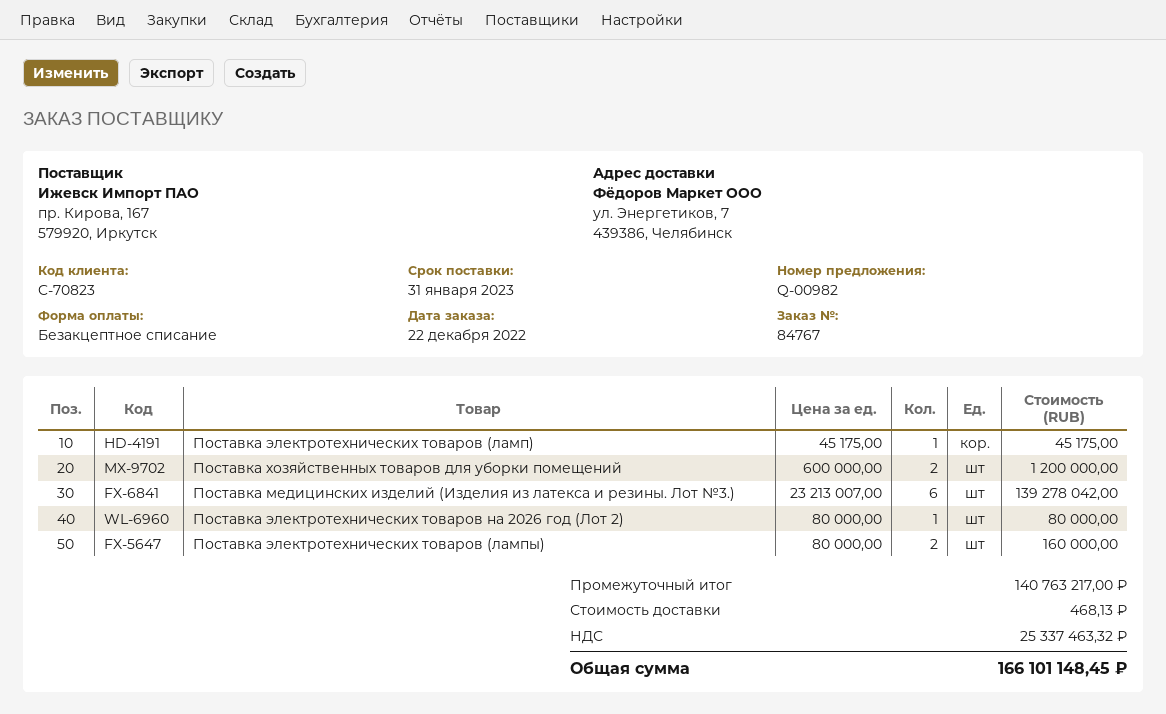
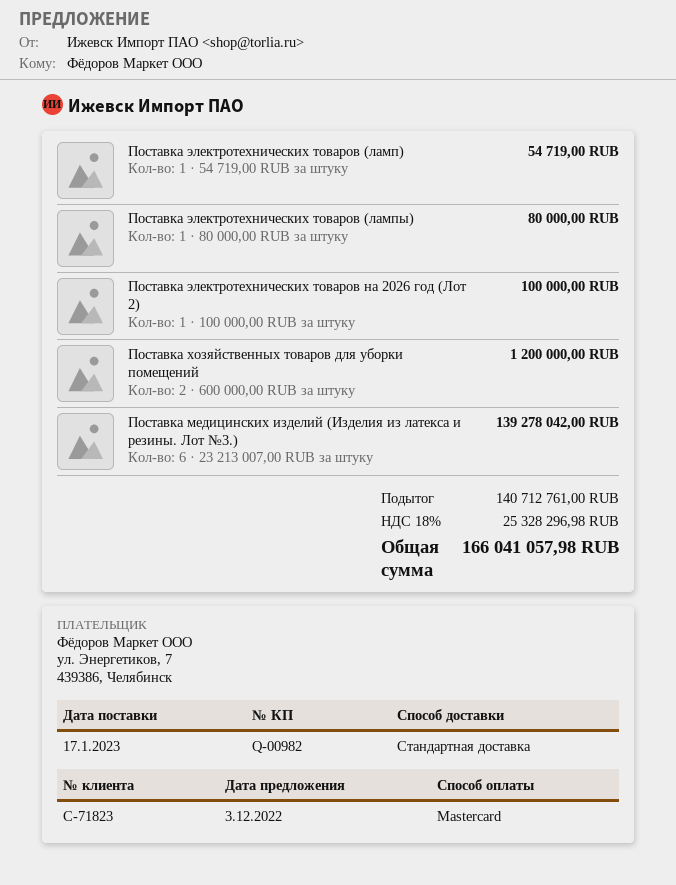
delivery date: 2023-01-31 -> 2023-01-17
customer number: C-70823 -> C-71823
payment method: direct debit -> Mastercard
Поставка электротехнических товаров (ламп): 1 x 45175.00 = 45175.00 -> 1 x 54719.00 = 54719.00
Поставка электротехнических товаров на 2026 год (Лот 2): 1 x 80000.00 = 80000.00 -> 1 x 100000.00 = 100000.00
Поставка электротехнических товаров (лампы): 2 x 80000.00 = 160000.00 -> 1 x 80000.00 = 80000.00
subtotal: 140763217.00 -> 140712761.00
shipping: 468.13 -> none
tax: 25337463.32 -> 25328296.98
total: 166101148.45 -> 166041057.98

